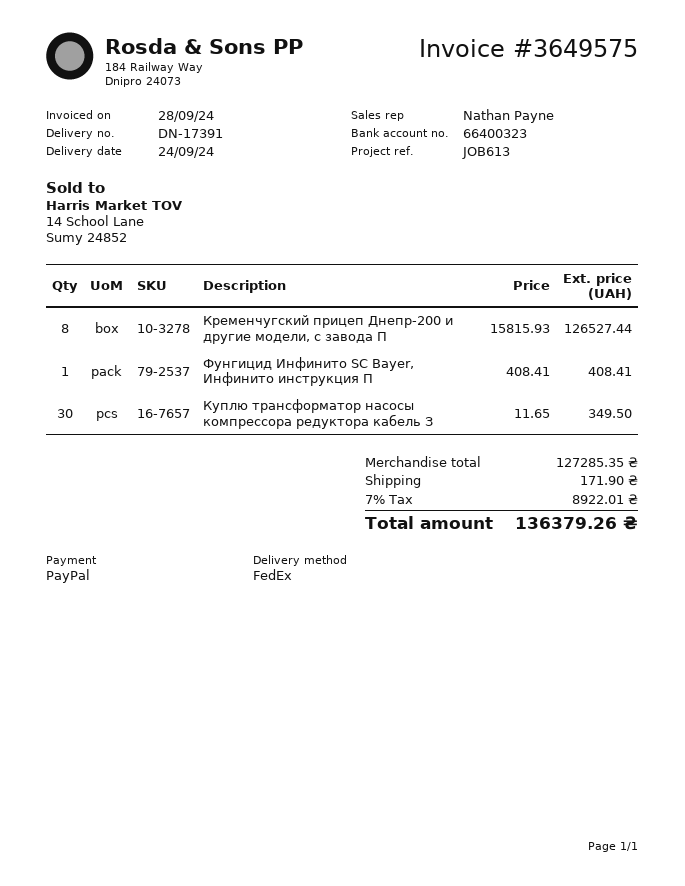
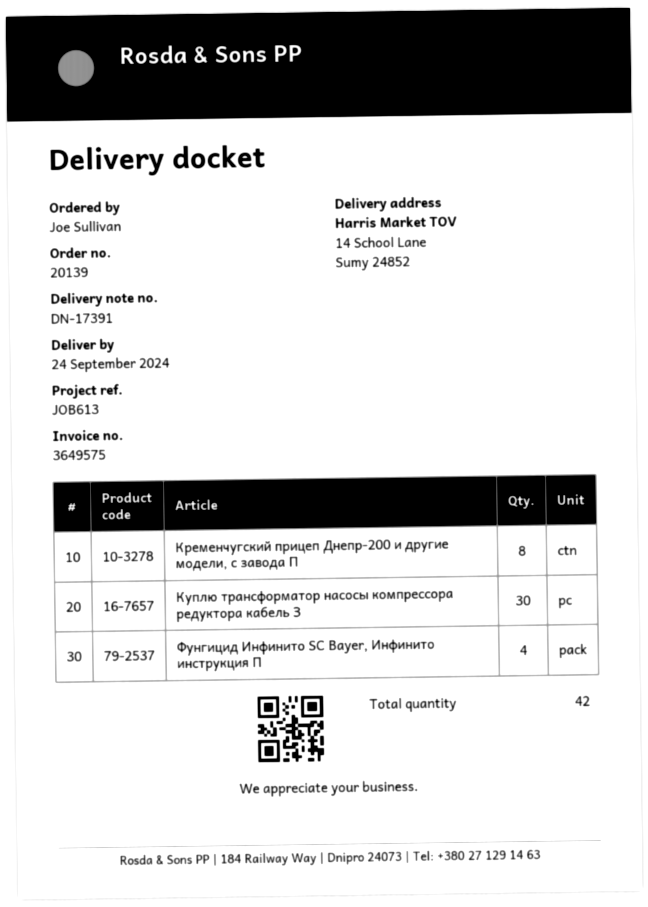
Фунгицид Инфинито SC Bayer, Инфинито инструкция П: 1 -> 4

